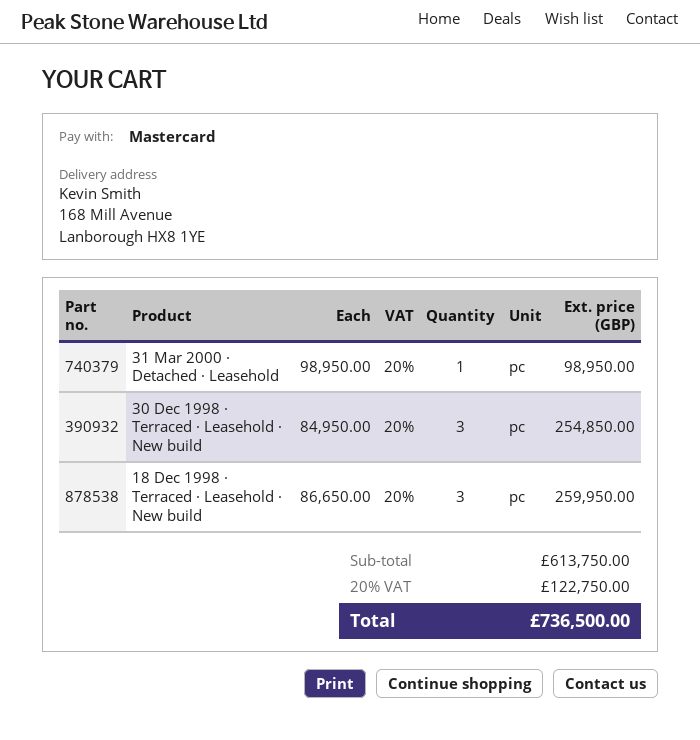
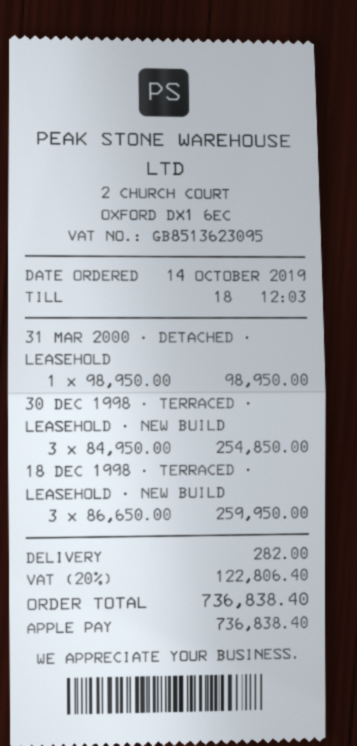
payment method: Mastercard -> Apple Pay
shipping: none -> 282.00
tax: 20% = 122750.00 -> 20% = 122806.40
total: 736500.00 -> 736838.40

